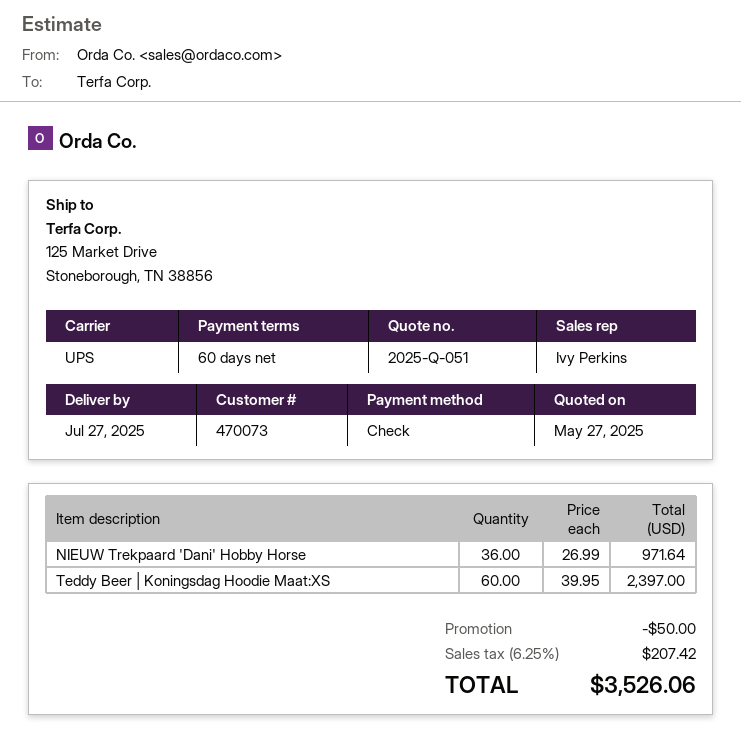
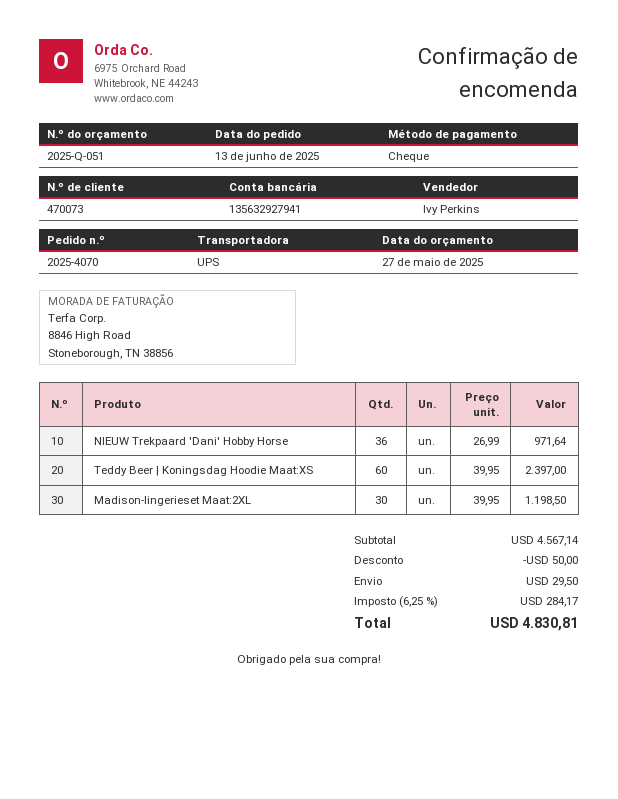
Madison-lingerieset Maat:2XL: none -> 30 x 39.95 = 1198.50
shipping: none -> 29.50
tax: 6.25% = 207.42 -> 6.25% = 284.17
total: 3526.06 -> 4830.81

